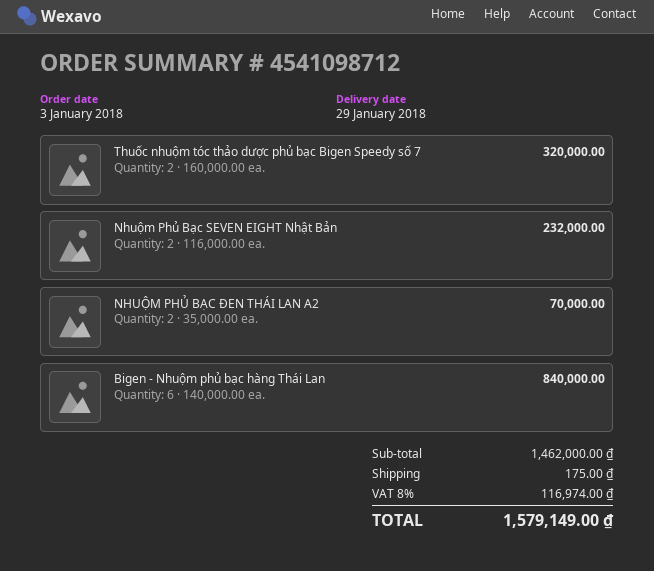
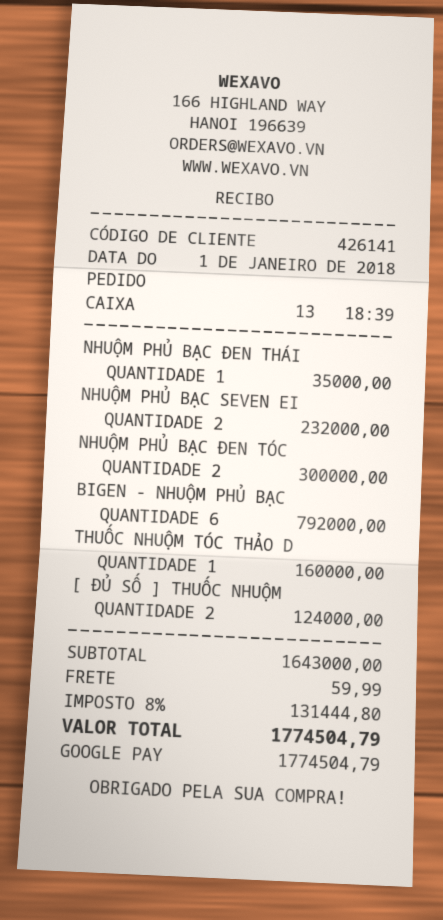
order date: 2018-01-03 -> 2018-01-01
Thuốc nhuộm tóc thảo dược phủ bạc Bigen Speedy số 7: 2 for 320000.00 -> 1 for 160000.00
NHUỘM PHỦ BẠC ĐEN THÁI LAN A2: 2 for 70000.00 -> 1 for 35000.00
Bigen - Nhuộm phủ bạc hàng Thái Lan: 6 for 840000.00 -> 6 for 792000.00
NHUỘM PHỦ BẠC ĐEN TÓC: none -> 2 for 300000.00
[ ĐỦ SỐ ] THUỐC NHUỘM: none -> 2 for 124000.00
subtotal: 1462000.00 -> 1643000.00
shipping: 175.00 -> 59.99
tax: 8% = 116974.00 -> 8% = 131444.80
total: 1579149.00 -> 1774504.79

